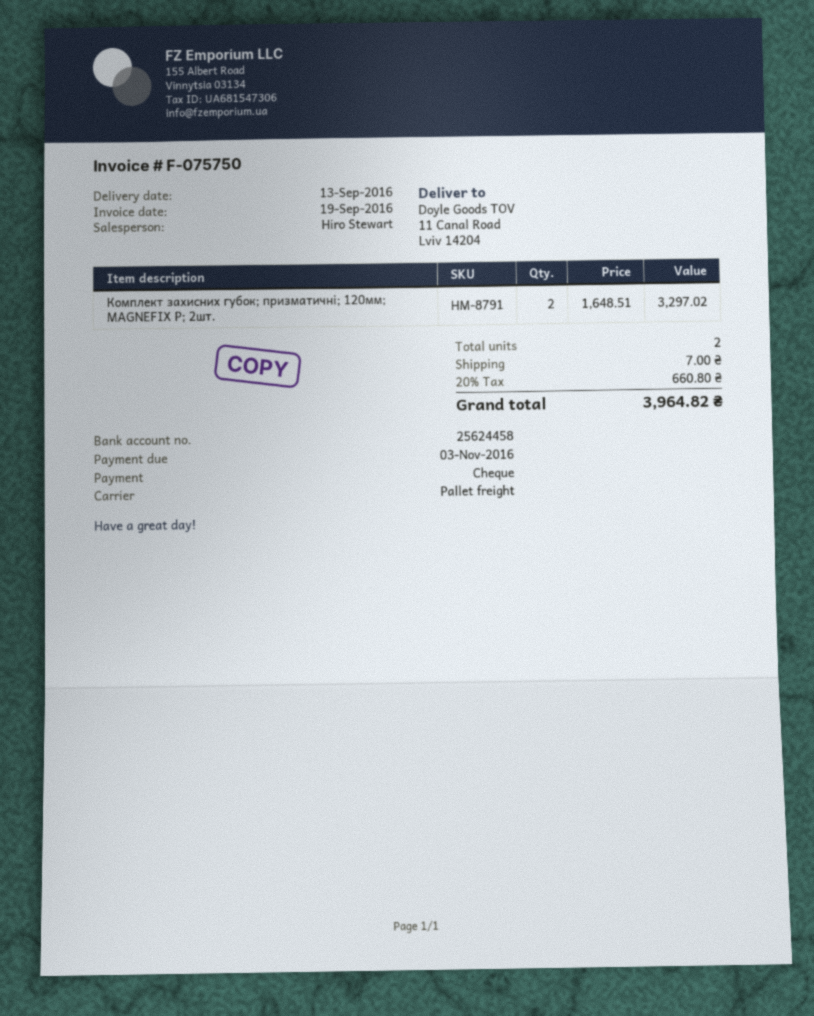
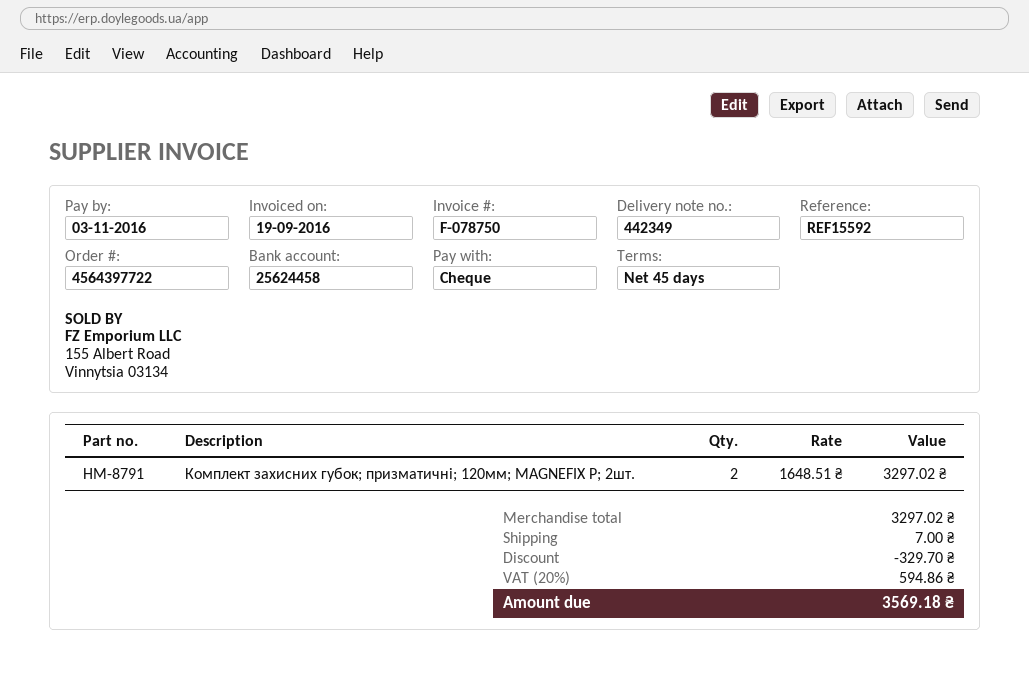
invoice number: F-075750 -> F-078750
discount: none -> 329.70
tax: 20% = 660.80 -> 20% = 594.86
total: 3964.82 -> 3569.18

